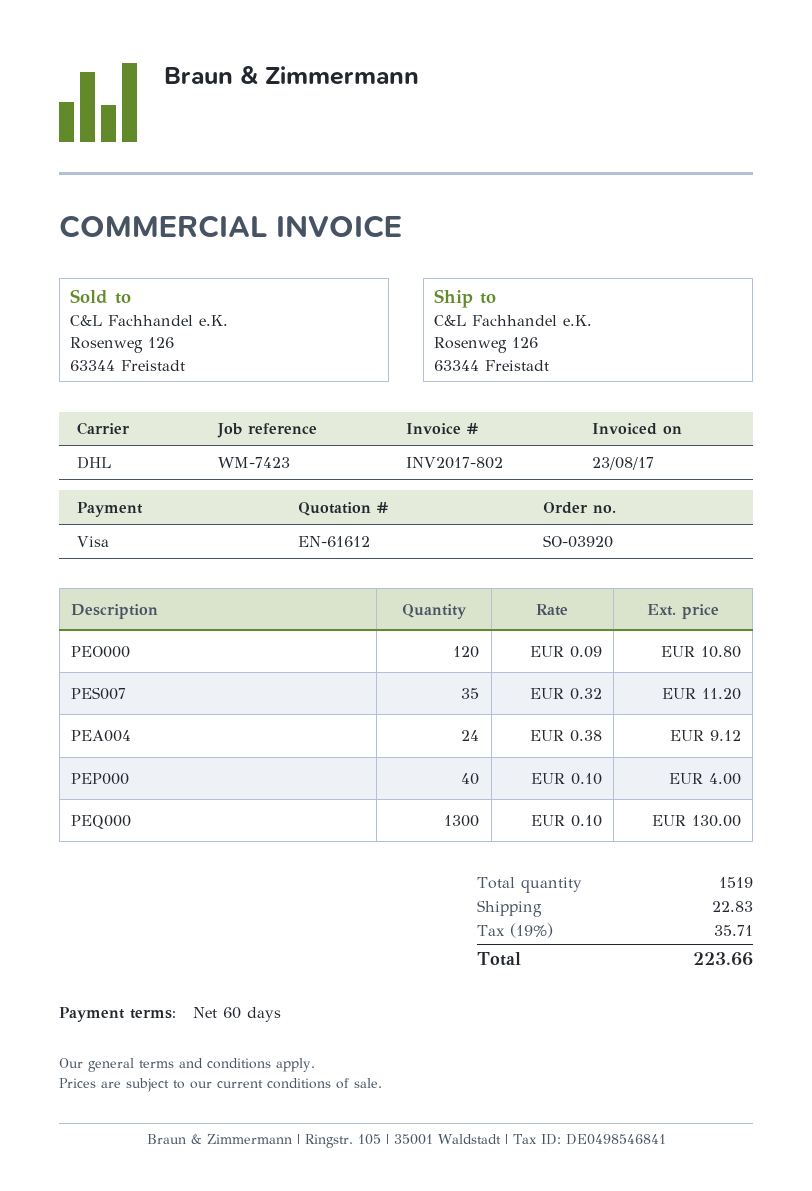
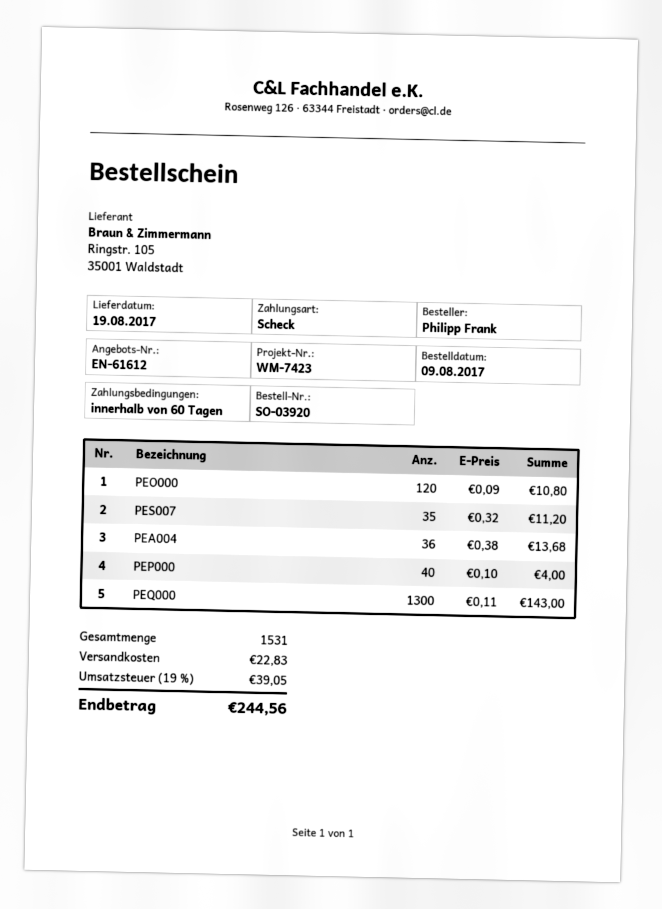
payment method: Visa -> cheque
PEA004: 24 x 0.38 = 9.12 -> 36 x 0.38 = 13.68
PEQ000: 1300 x 0.10 = 130.00 -> 1300 x 0.11 = 143.00
total quantity: 1519 -> 1531
tax: 19% = 35.71 -> 19% = 39.05
total: 223.66 -> 244.56

